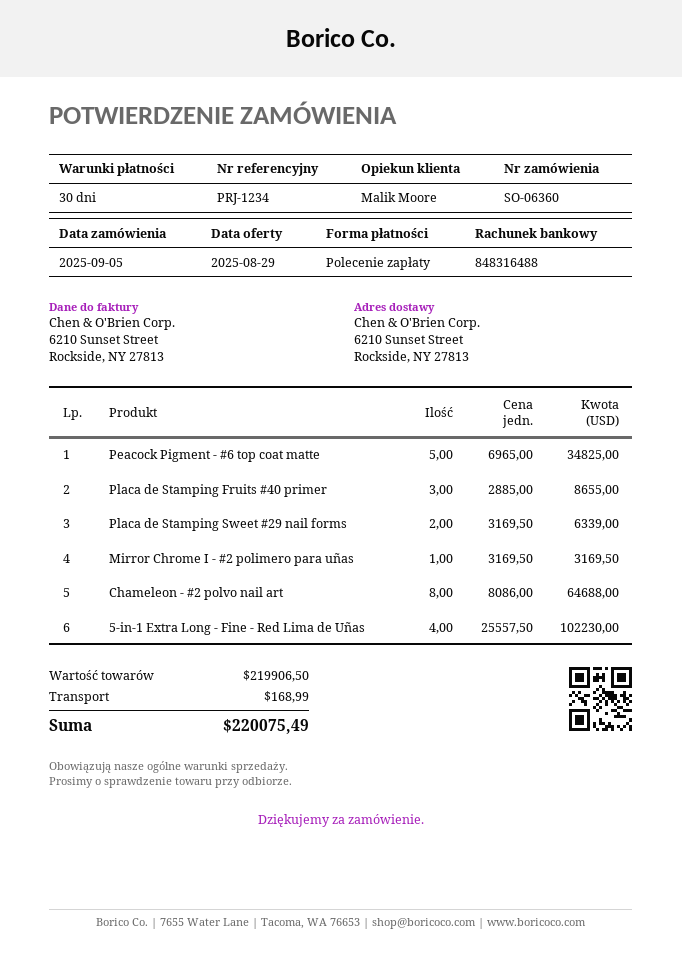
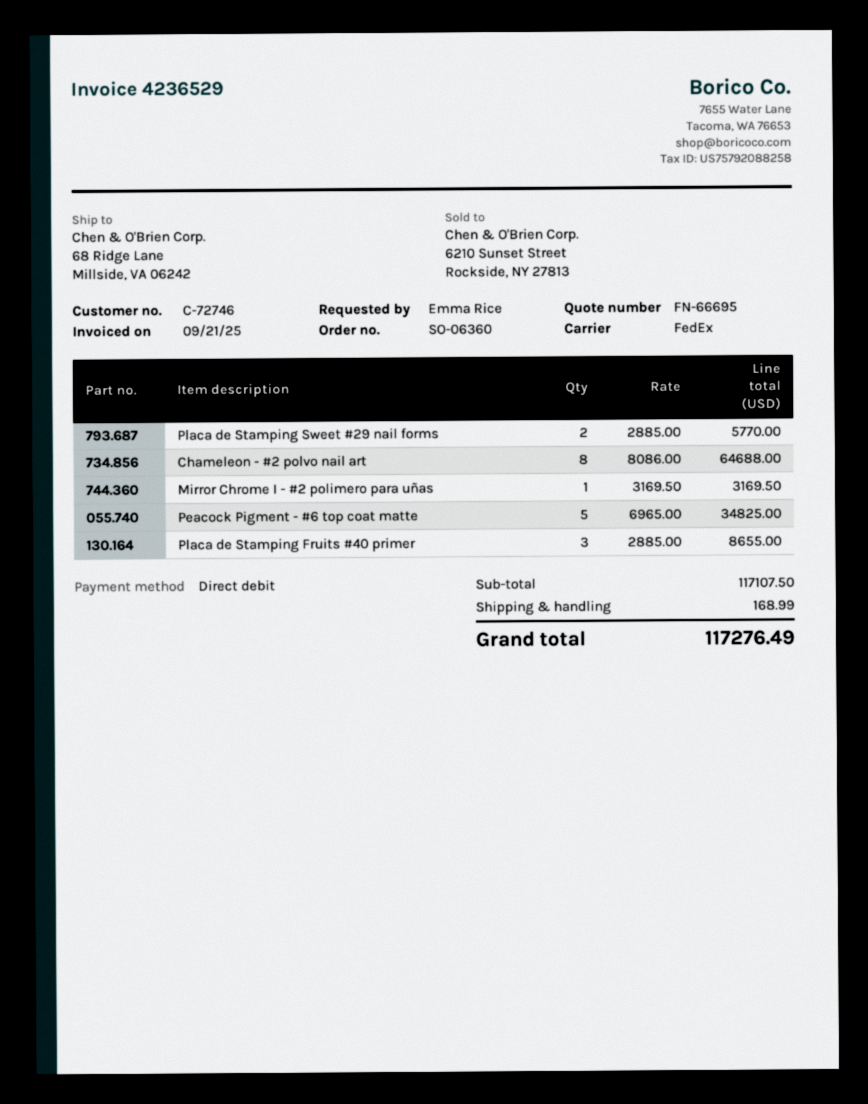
ship to: 6210 Sunset Street, Rockside, NY 27813 -> 68 Ridge Lane, Millside, VA 06242
Placa de Stamping Sweet #29 nail forms: 2 x 3169.50 = 6339.00 -> 2 x 2885.00 = 5770.00
5-in-1 Extra Long - Fine - Red Lima de Uñas: 4 x 25557.50 = 102230.00 -> none
subtotal: 219906.50 -> 117107.50
total: 220075.49 -> 117276.49

